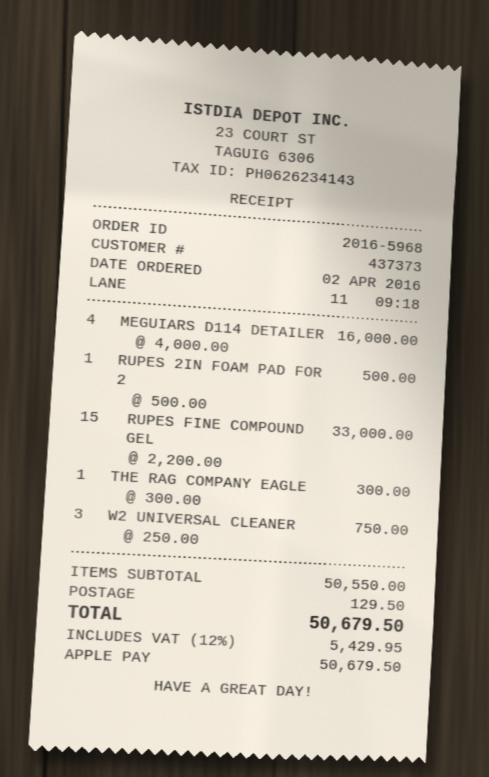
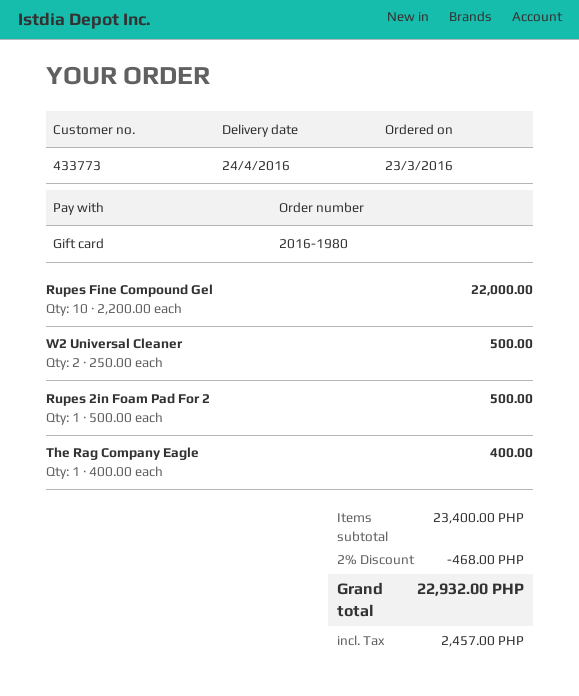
order number: 2016-5968 -> 2016-1980
order date: 2016-04-02 -> 2016-03-23
customer number: 437373 -> 433773
payment method: Apple Pay -> gift card
MEGUIARS D114 DETAILER: 4 x 4000.00 = 16000.00 -> none
RUPES FINE COMPOUND GEL: 15 x 2200.00 = 33000.00 -> 10 x 2200.00 = 22000.00
THE RAG COMPANY EAGLE: 1 x 300.00 = 300.00 -> 1 x 400.00 = 400.00
W2 UNIVERSAL CLEANER: 3 x 250.00 = 750.00 -> 2 x 250.00 = 500.00
subtotal: 50550.00 -> 23400.00
discount: none -> 2% = 468.00
shipping: 129.50 -> none
tax: 5429.95 -> 2457.00
total: 50679.50 -> 22932.00

